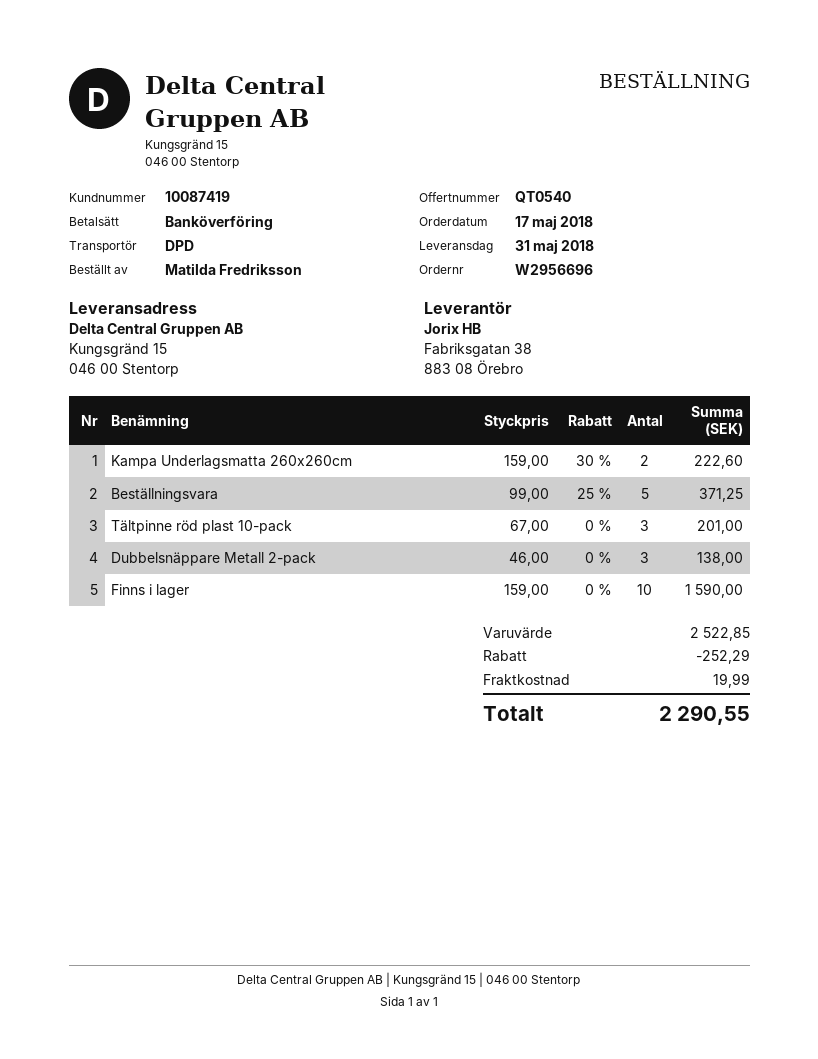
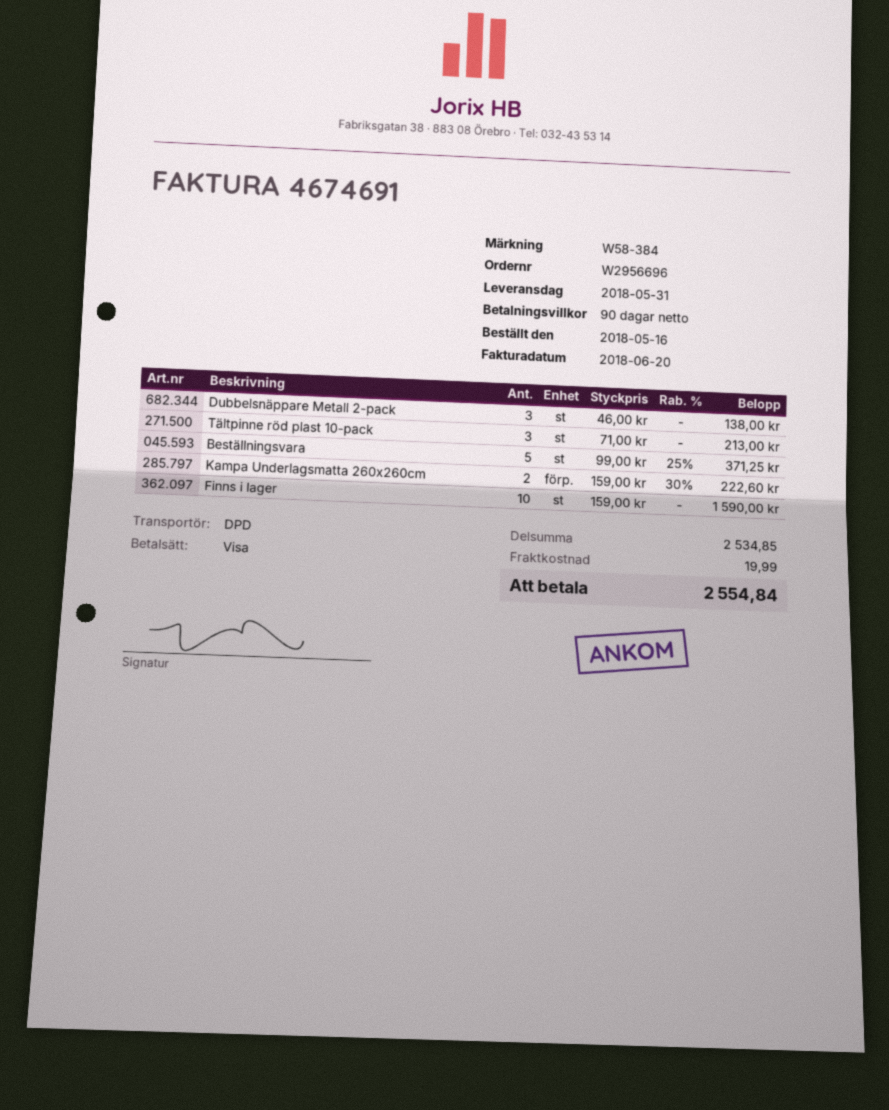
order date: 2018-05-17 -> 2018-05-16
payment method: bank transfer -> Visa
Tältpinne röd plast 10-pack: 3 x 67.00 = 201.00 -> 3 x 71.00 = 213.00
subtotal: 2522.85 -> 2534.85
discount: 252.29 -> none
total: 2290.55 -> 2554.84

